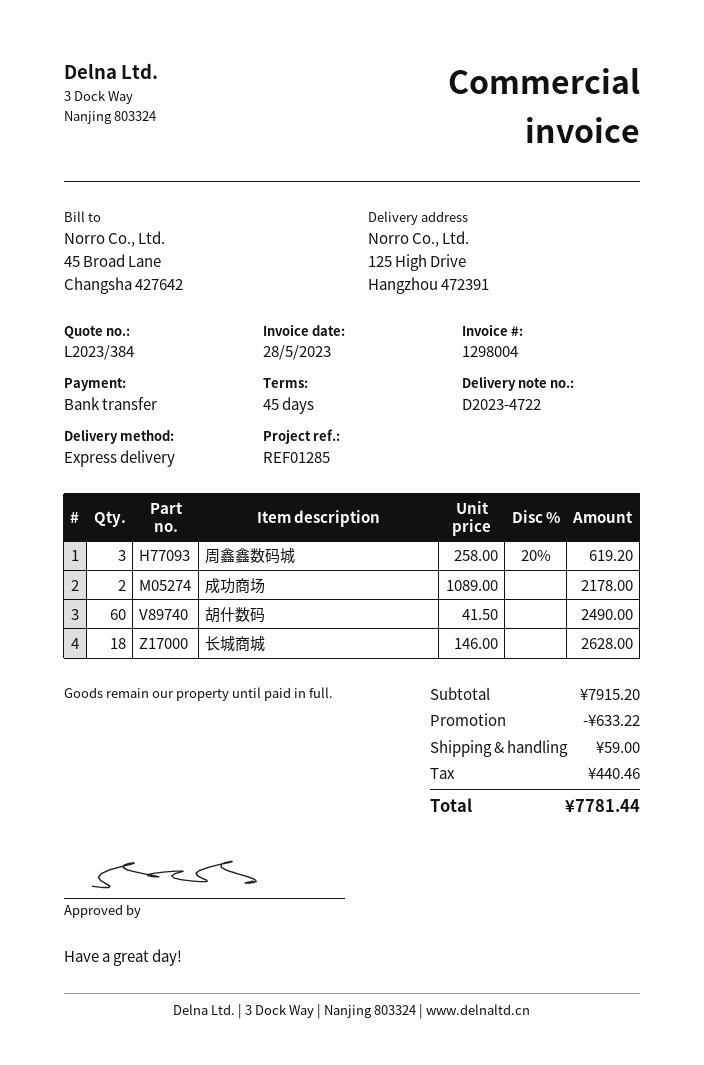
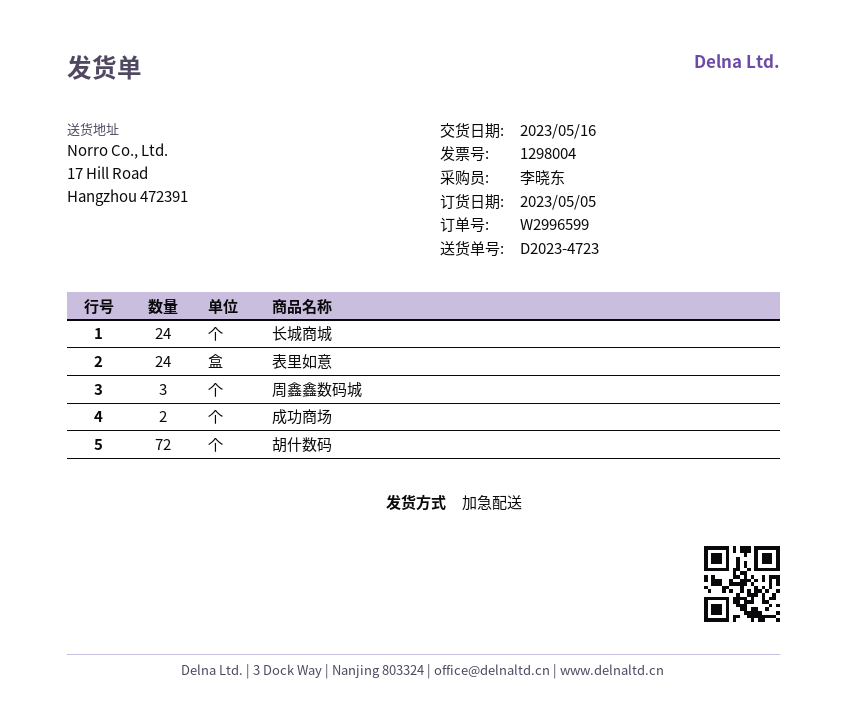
delivery note number: D2023-4722 -> D2023-4723
ship to: 125 High Drive, Hangzhou 472391 -> 17 Hill Road, Hangzhou 472391
胡什数码: 60 -> 72
长城商城: 18 -> 24
表里如意: none -> 24

